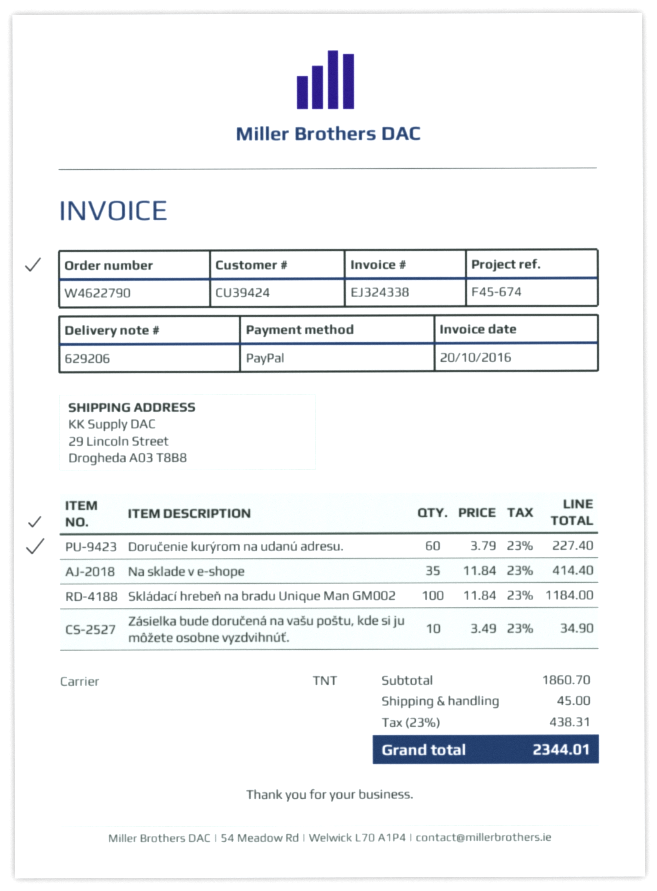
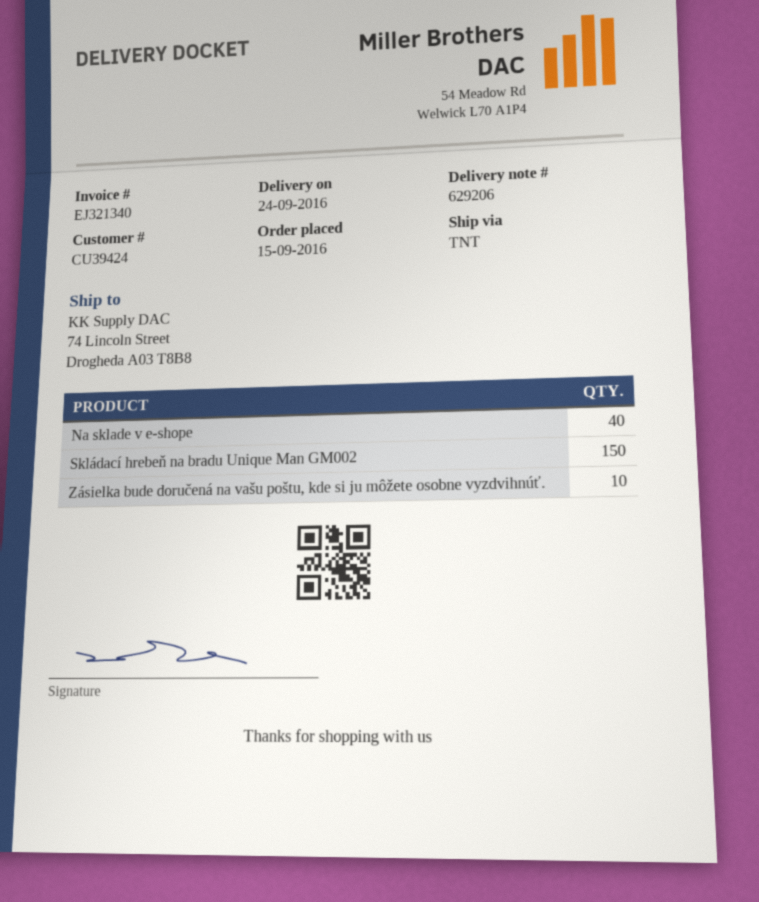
invoice number: EJ324338 -> EJ321340
ship to: 29 Lincoln Street, Drogheda A03 T8B8 -> 74 Lincoln Street, Drogheda A03 T8B8
Doručenie kurýrom na udanú adresu.: 60 -> none
Na sklade v e-shope: 35 -> 40
Skládací hrebeň na bradu Unique Man GM002: 100 -> 150

